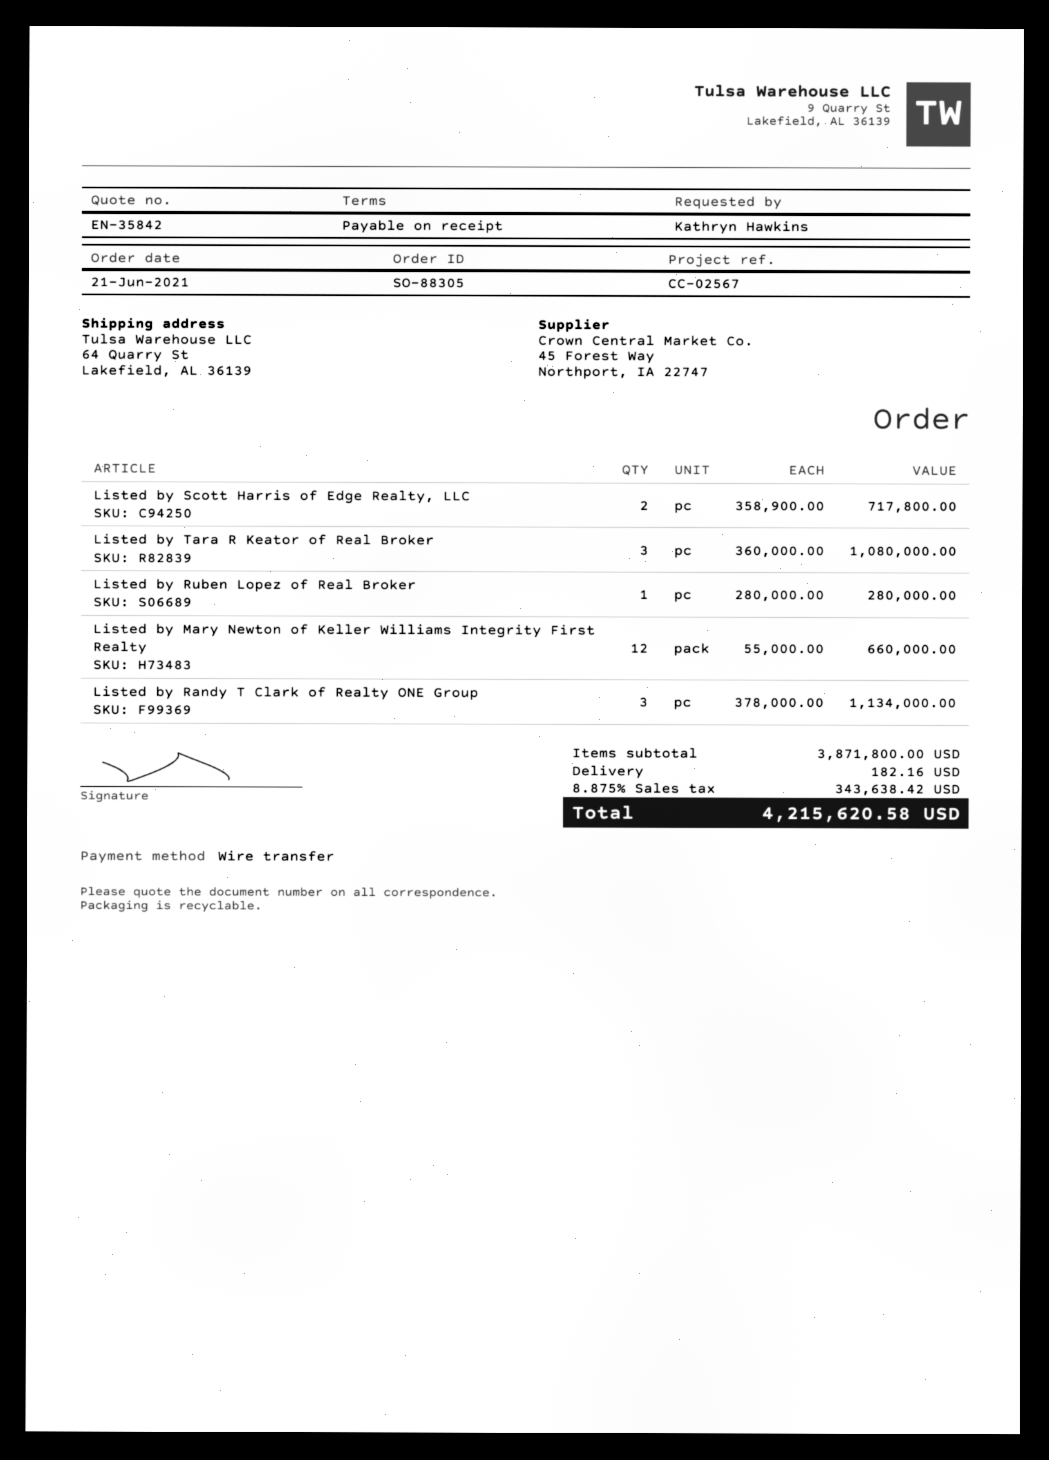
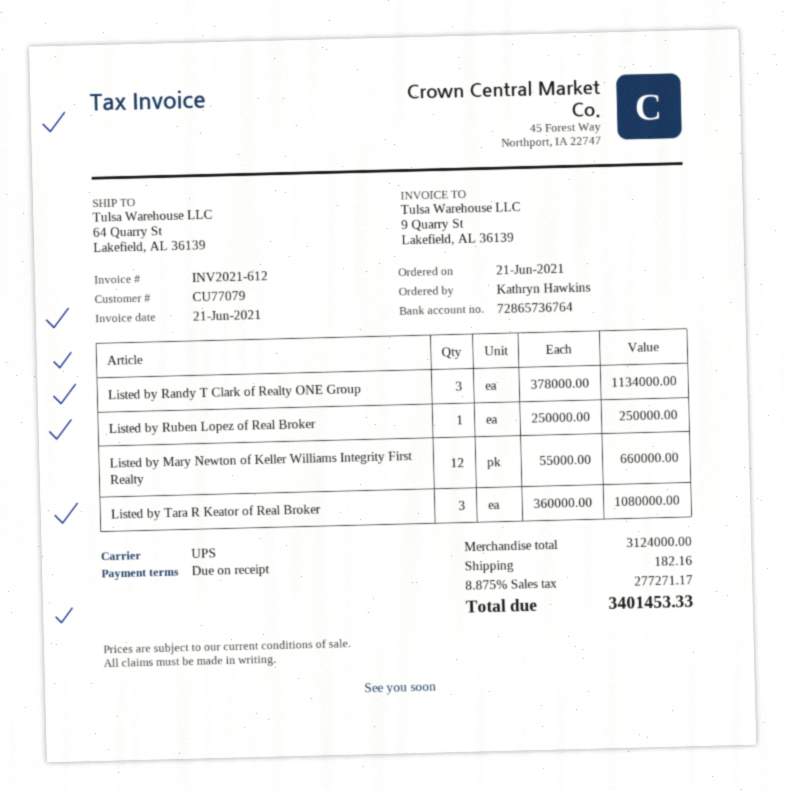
Listed by Scott Harris of Edge Realty, LLC: 2 x 358900.00 = 717800.00 -> none
Listed by Ruben Lopez of Real Broker: 1 x 280000.00 = 280000.00 -> 1 x 250000.00 = 250000.00
subtotal: 3871800.00 -> 3124000.00
tax: 8.875% = 343638.42 -> 8.875% = 277271.17
total: 4215620.58 -> 3401453.33

